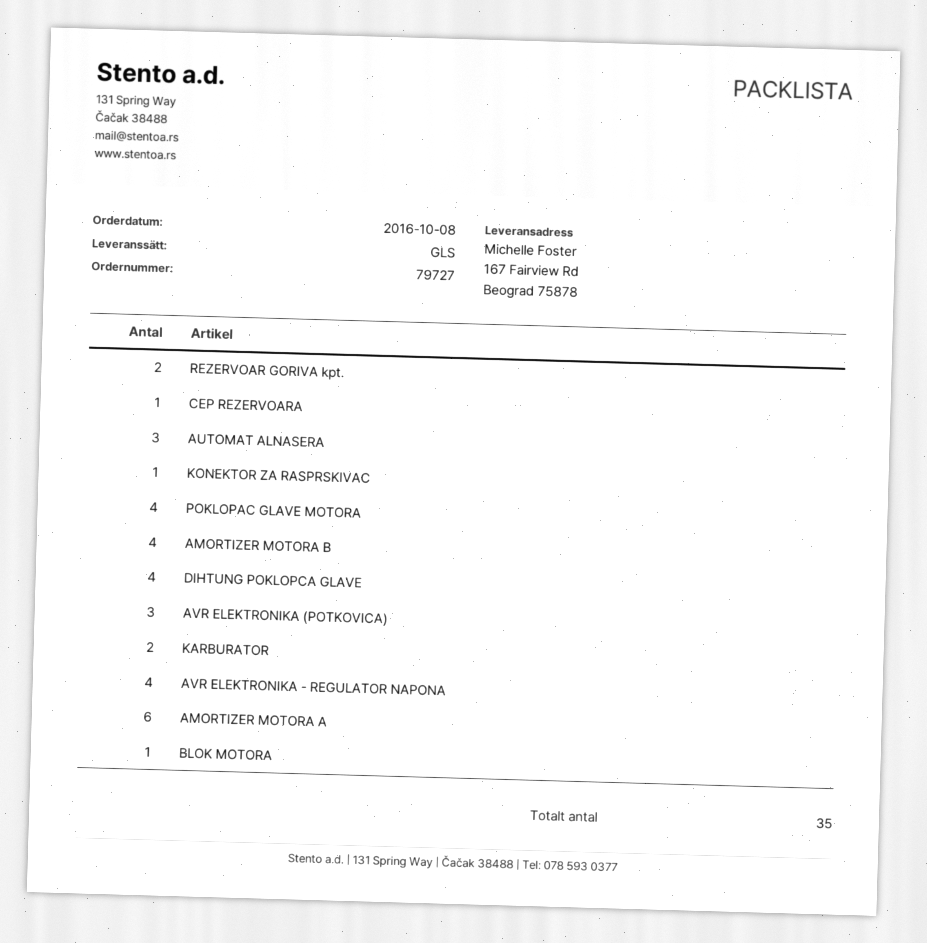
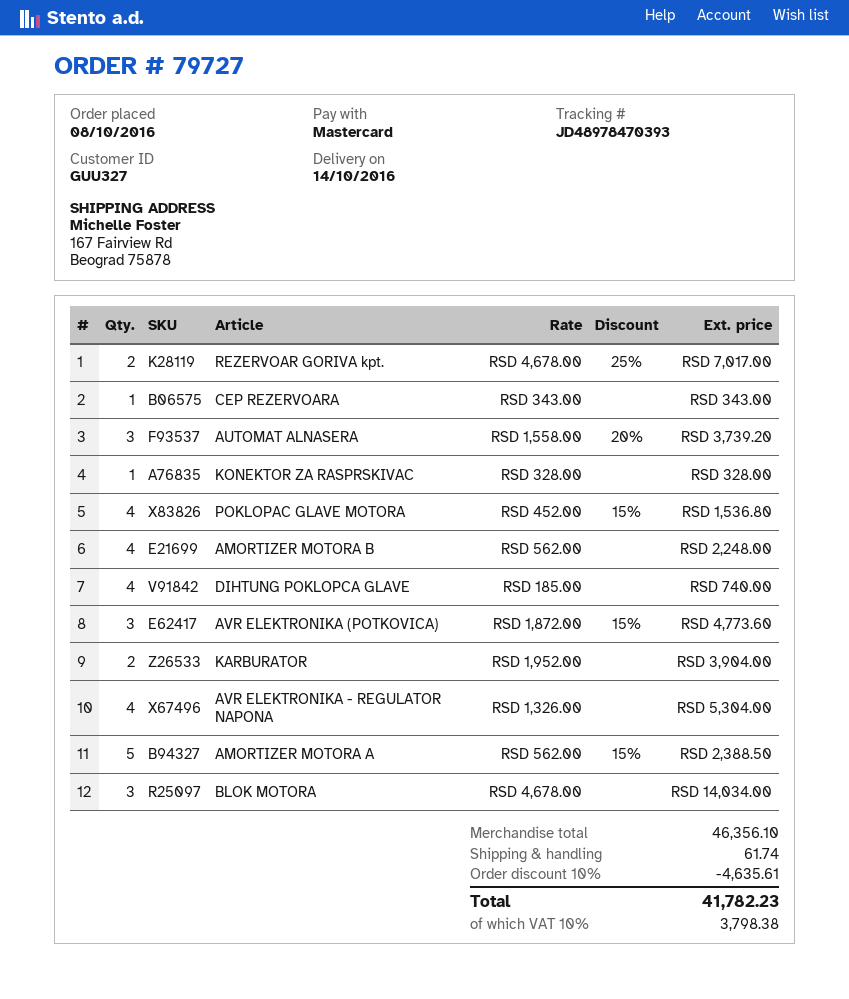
AMORTIZER MOTORA A: 6 -> 5
BLOK MOTORA: 1 -> 3

